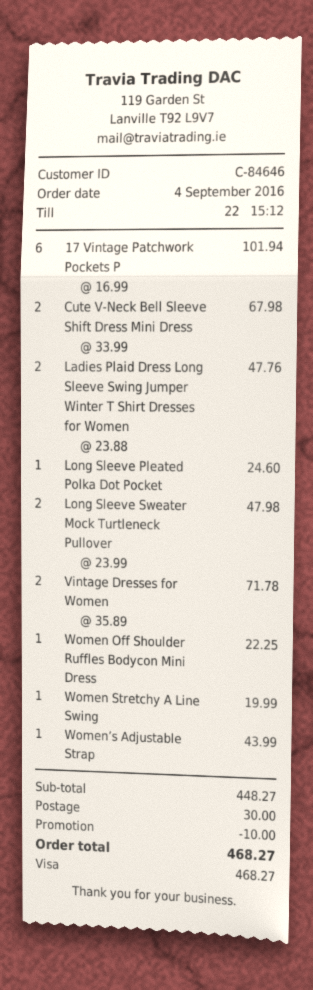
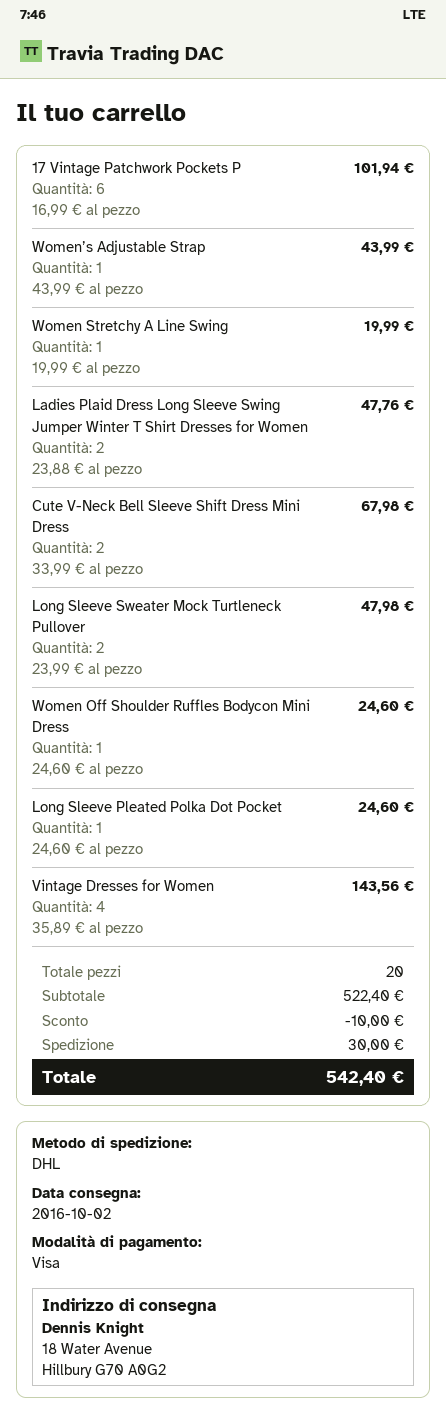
Vintage Dresses for Women: 2 x 35.89 = 71.78 -> 4 x 35.89 = 143.56
Women Off Shoulder Ruffles Bodycon Mini Dress: 1 x 22.25 = 22.25 -> 1 x 24.60 = 24.60
subtotal: 448.27 -> 522.40
total: 468.27 -> 542.40

